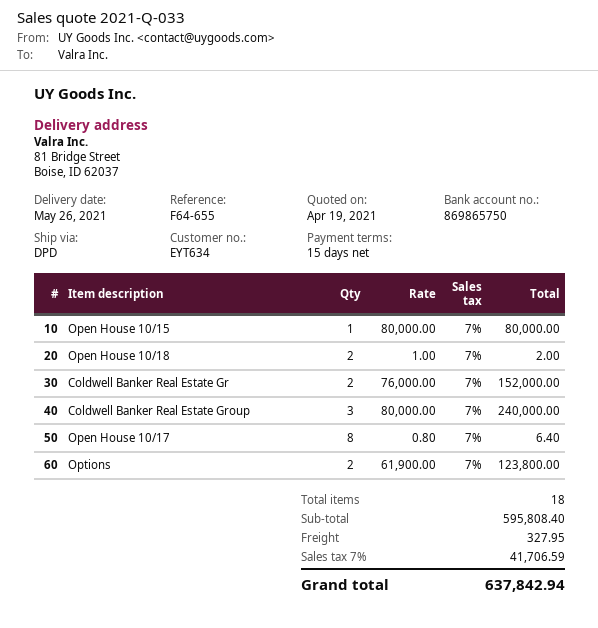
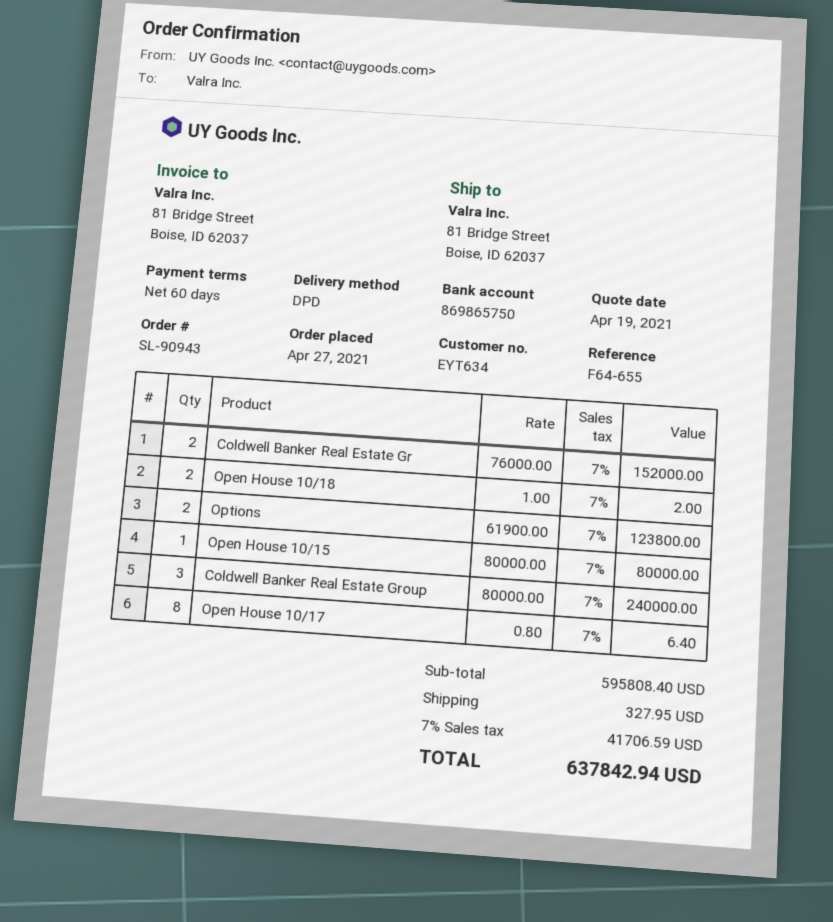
payment terms: 15 days -> 60 days

